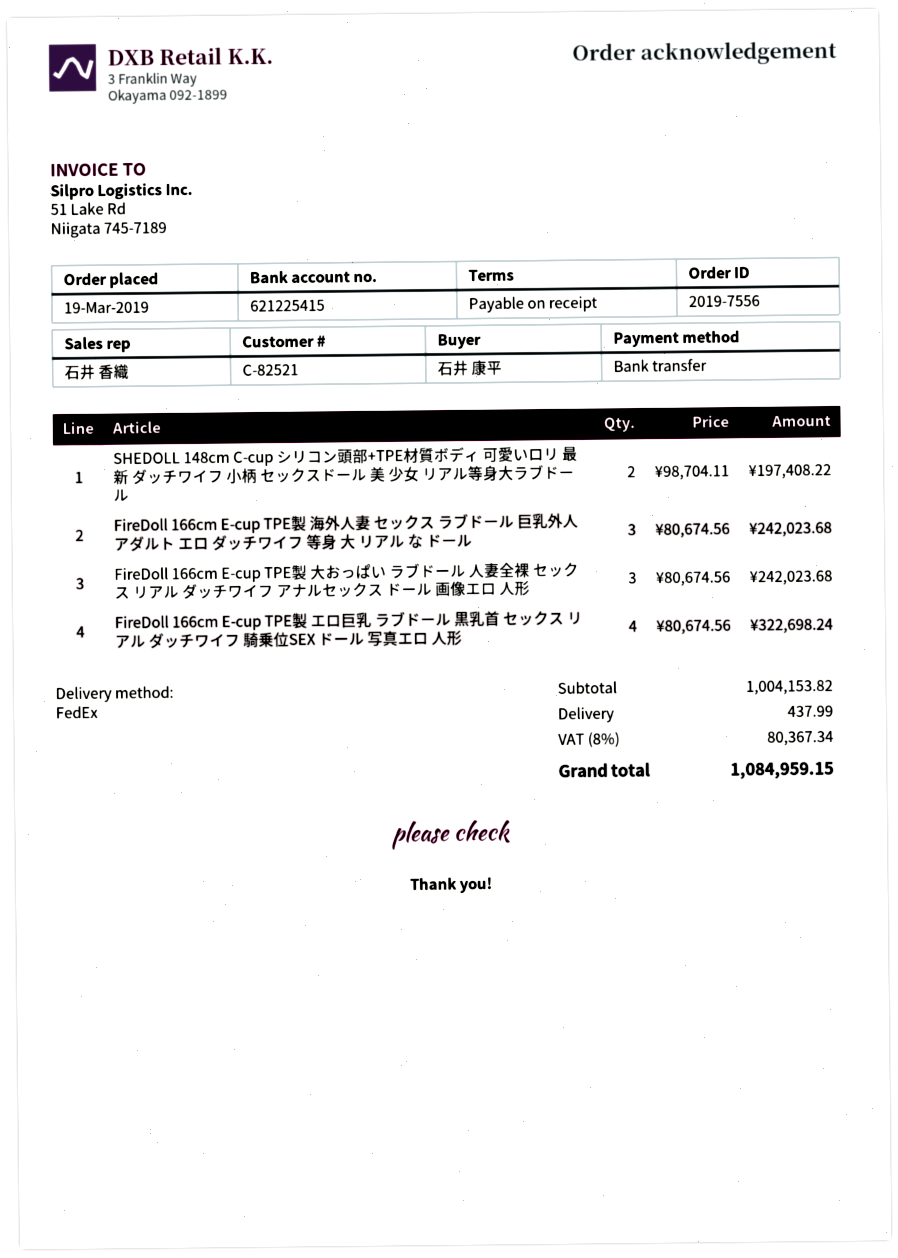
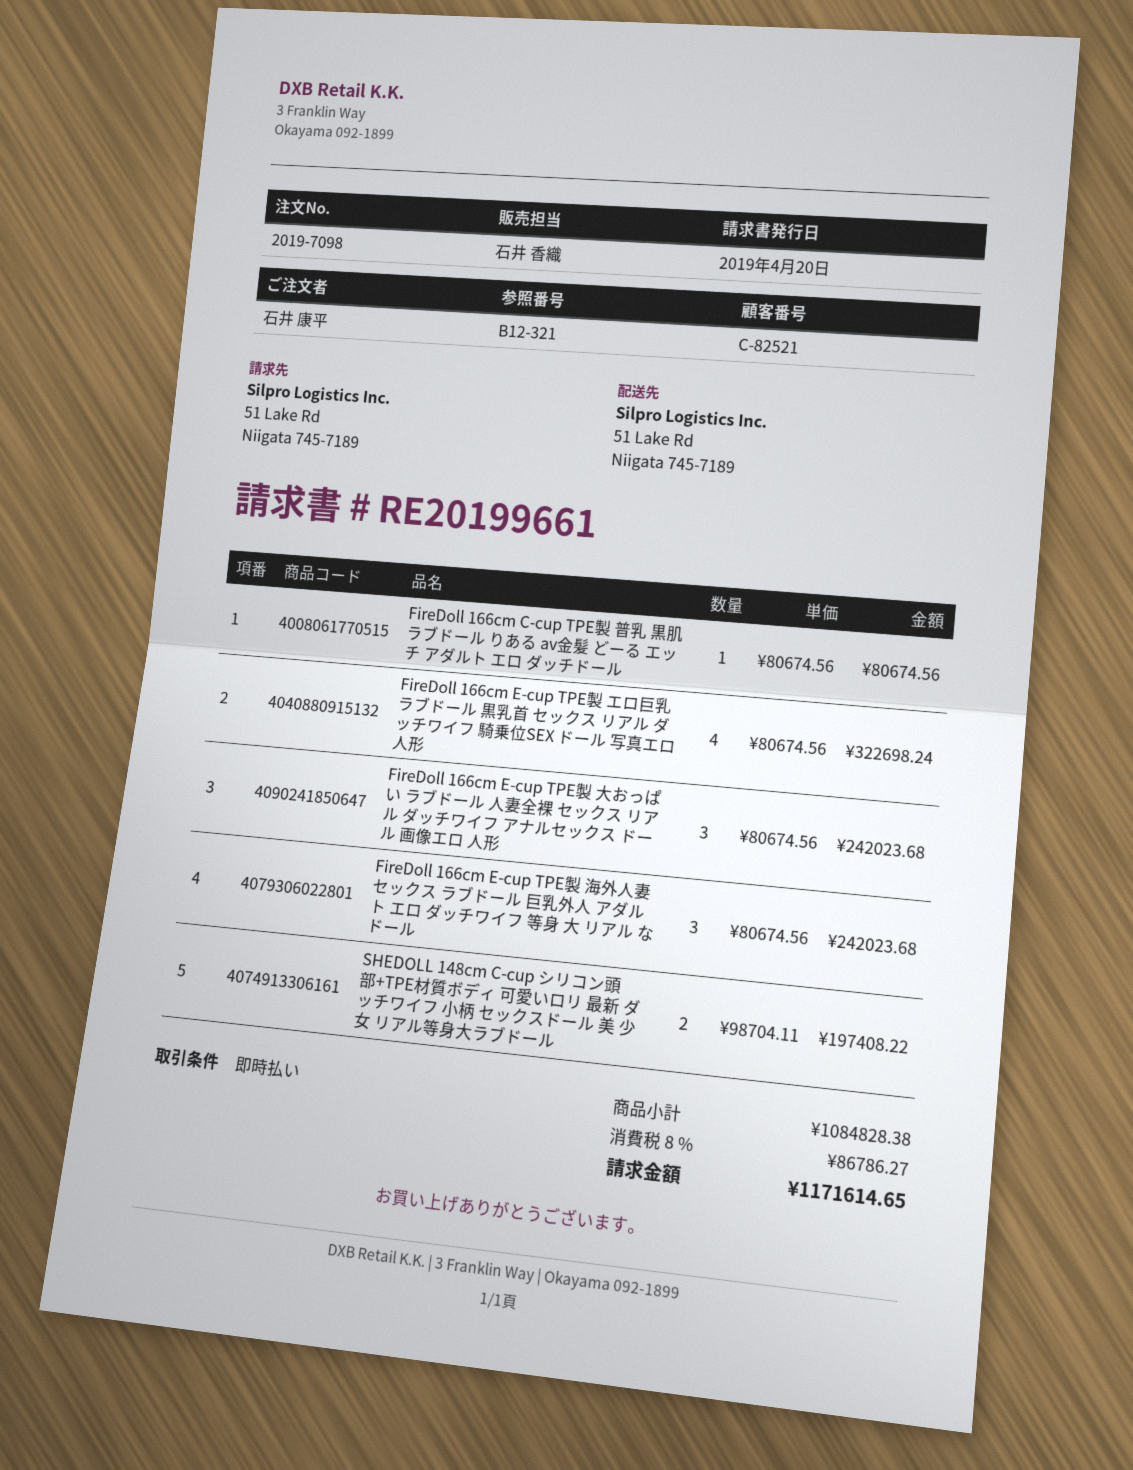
order number: 2019-7556 -> 2019-7098
FireDoll 166cm C-cup TPE製 普乳 黒肌 ラブドール りある av金髪 どーる エッチ アダルト エロ ダッチドール: none -> 1 x 80674.56 = 80674.56
subtotal: 1004153.82 -> 1084828.38
shipping: 437.99 -> none
tax: 8% = 80367.34 -> 8% = 86786.27
total: 1084959.15 -> 1171614.65

